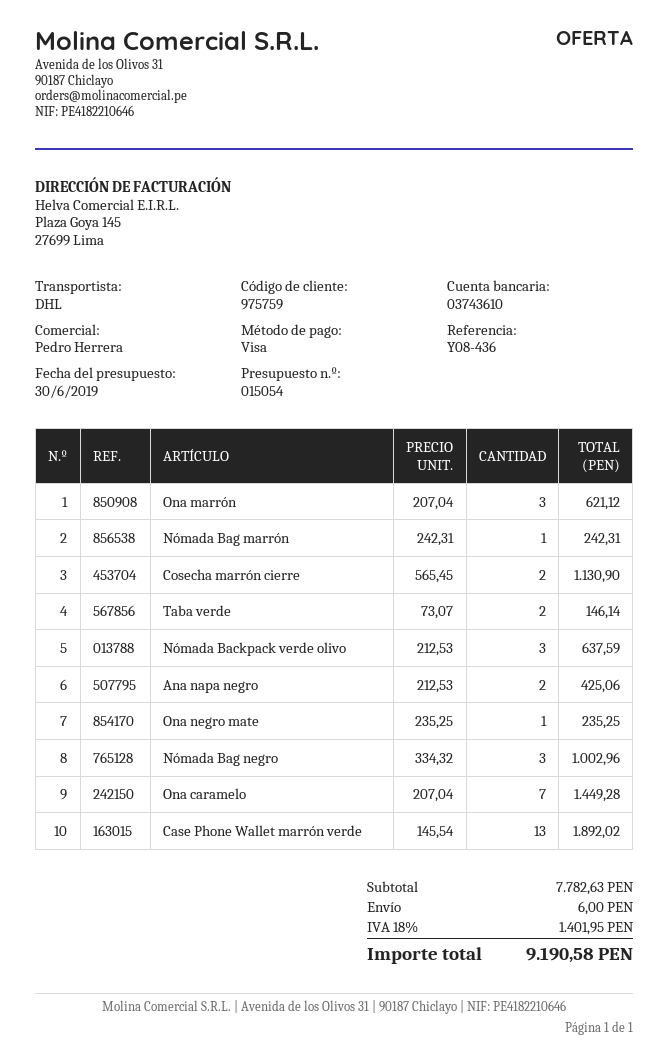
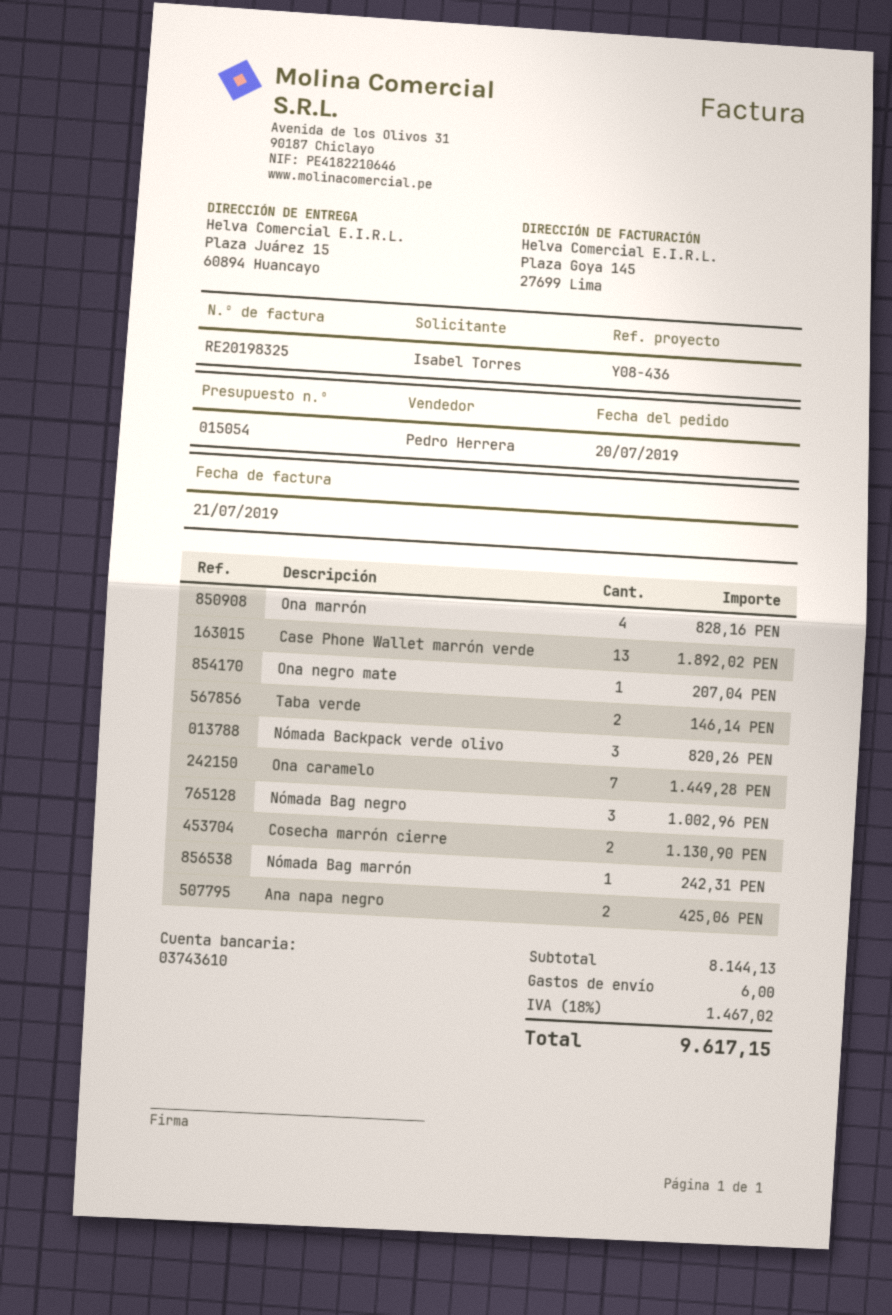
Ona marrón: 3 for 621.12 -> 4 for 828.16
Nómada Backpack verde olivo: 3 for 637.59 -> 3 for 820.26
Ona negro mate: 1 for 235.25 -> 1 for 207.04
subtotal: 7782.63 -> 8144.13
tax: 18% = 1401.95 -> 18% = 1467.02
total: 9190.58 -> 9617.15

